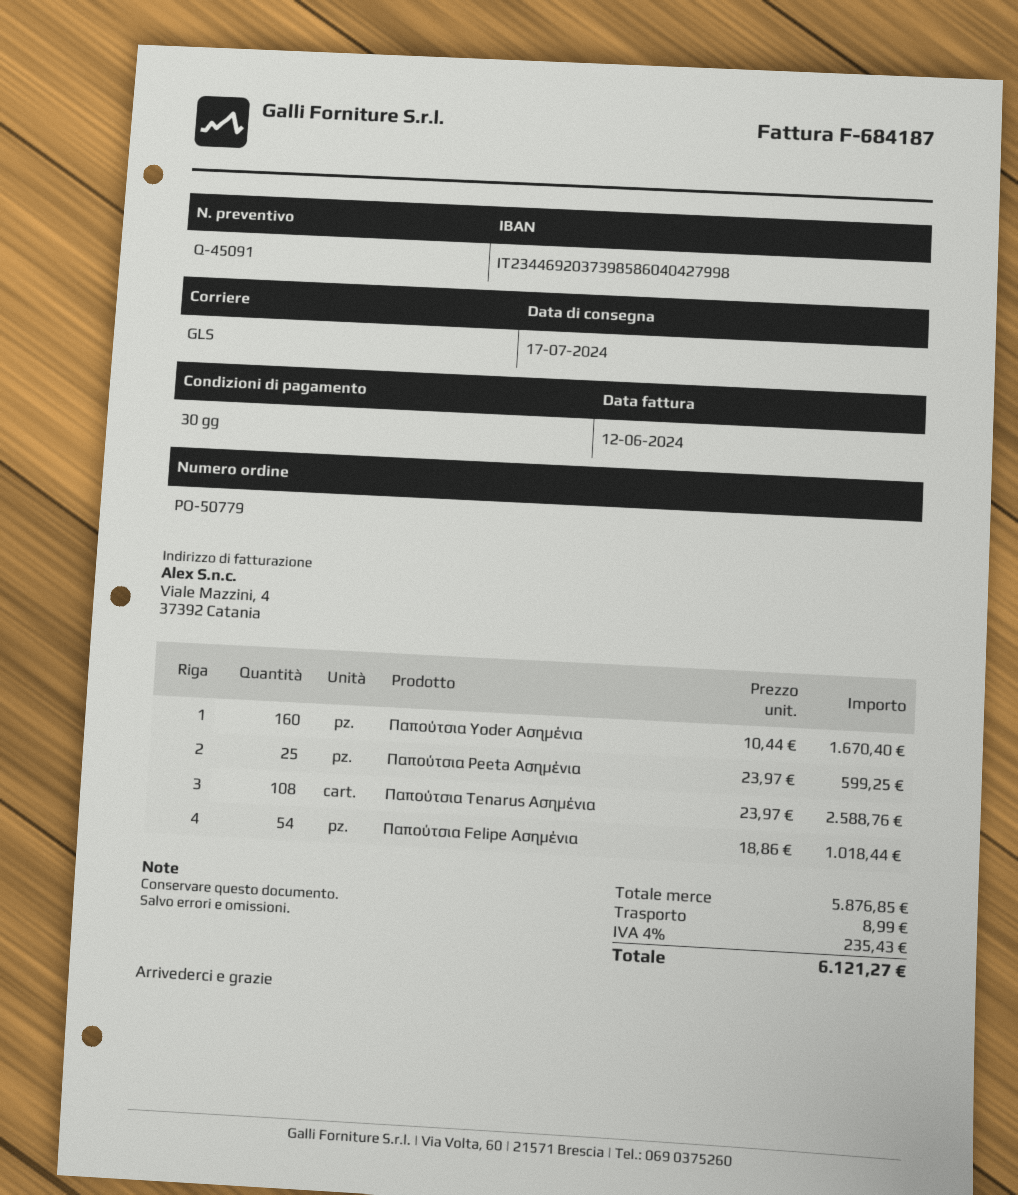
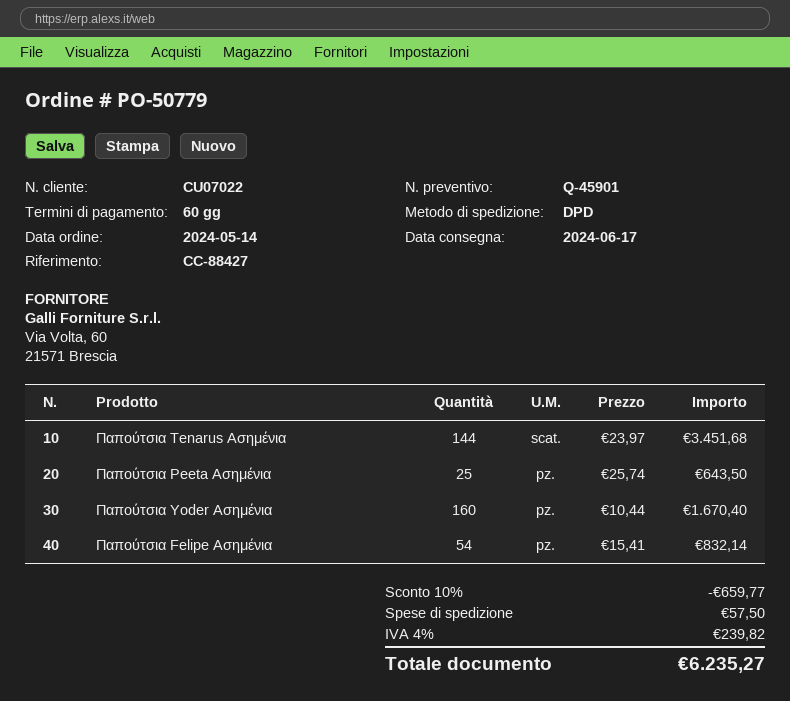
quote number: Q-45091 -> Q-45901
delivery date: 2024-07-17 -> 2024-06-17
payment terms: 30 days -> 60 days
shipping method: GLS -> DPD
Παπούτσια Peeta Ασημένια: 25 x 23.97 = 599.25 -> 25 x 25.74 = 643.50
Παπούτσια Tenarus Ασημένια: 108 x 23.97 = 2588.76 -> 144 x 23.97 = 3451.68
Παπούτσια Felipe Ασημένια: 54 x 18.86 = 1018.44 -> 54 x 15.41 = 832.14
discount: none -> 10% = 659.77
shipping: 8.99 -> 57.50
tax: 4% = 235.43 -> 4% = 239.82
total: 6121.27 -> 6235.27

